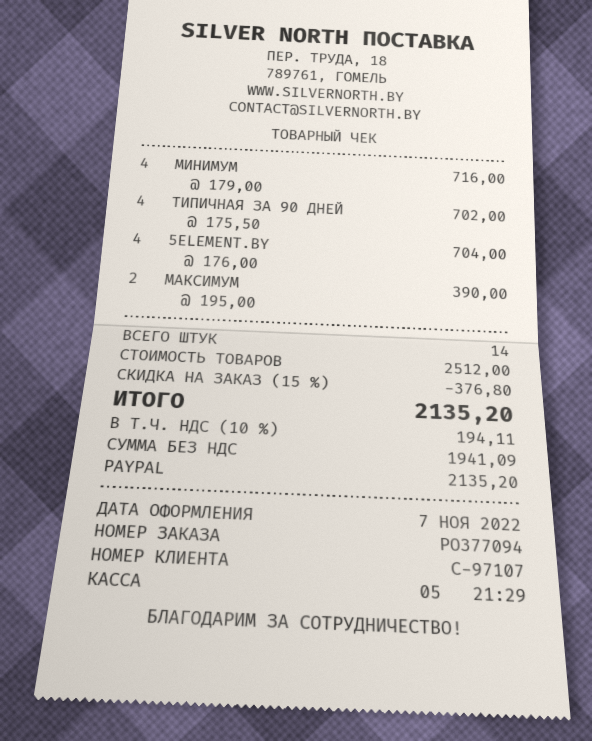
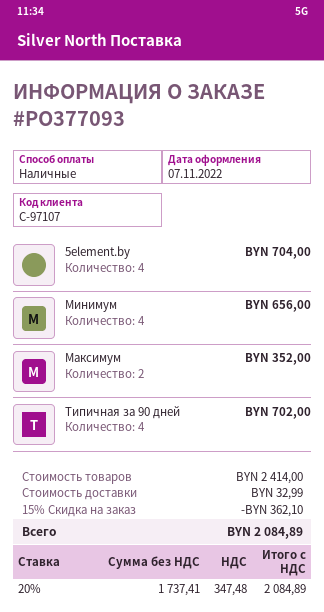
order number: PO377094 -> PO377093
payment method: PayPal -> cash
МИНИМУМ: 4 for 716.00 -> 4 for 656.00
МАКСИМУМ: 2 for 390.00 -> 2 for 352.00
subtotal: 2512.00 -> 2414.00
discount: 15% = 376.80 -> 15% = 362.10
shipping: none -> 32.99
net: 1941.09 -> 1737.41
tax: 10% = 194.11 -> 20% = 347.48
total: 2135.20 -> 2084.89

